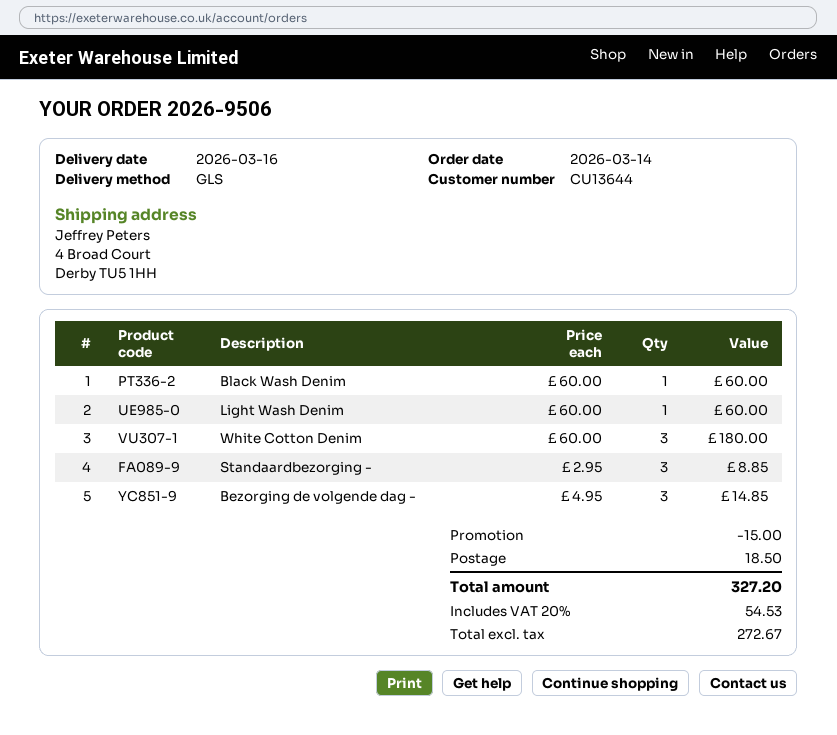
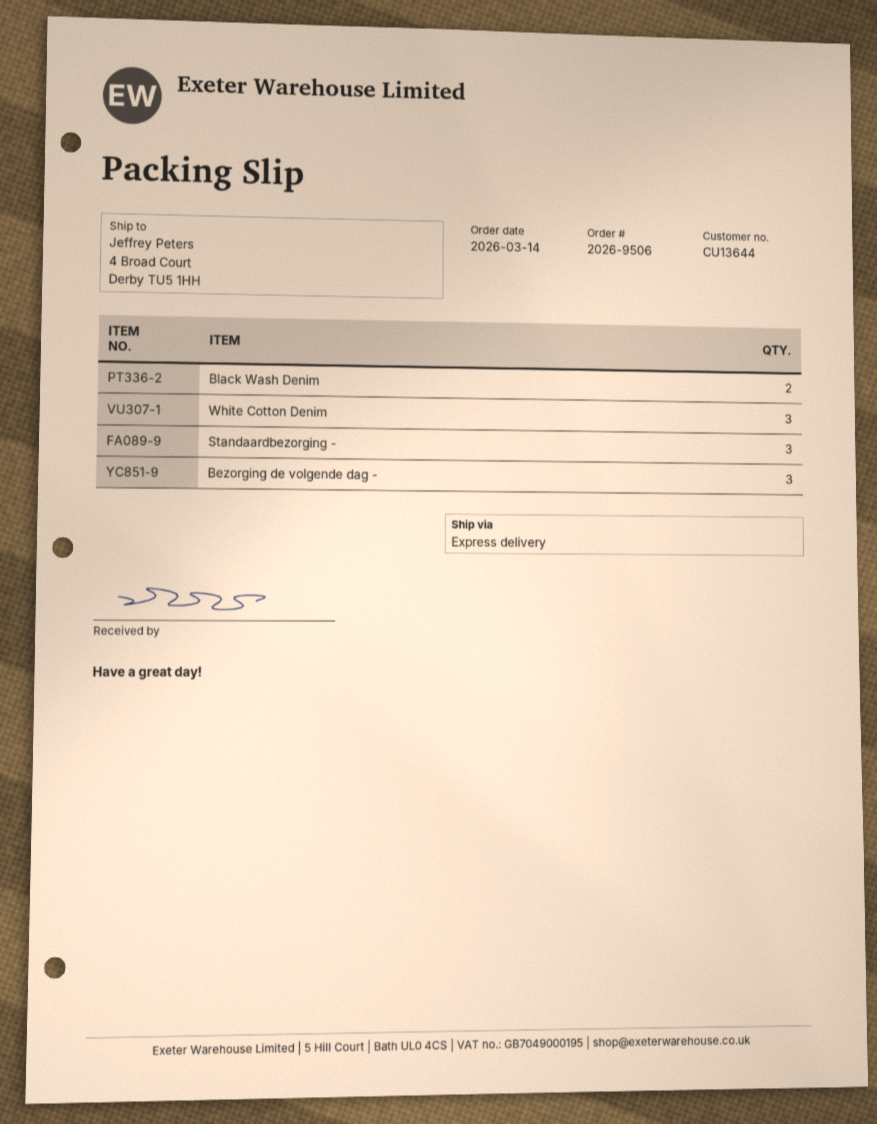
shipping method: GLS -> express
Black Wash Denim: 1 -> 2
Light Wash Denim: 1 -> none

